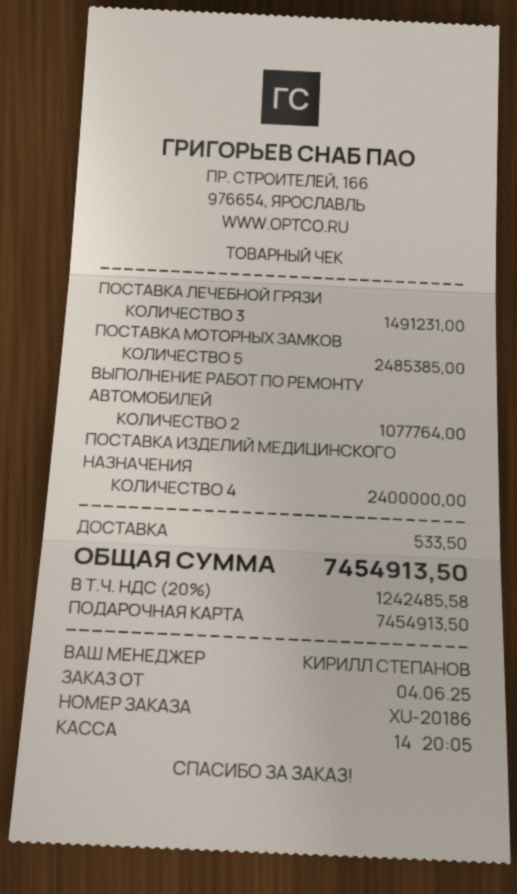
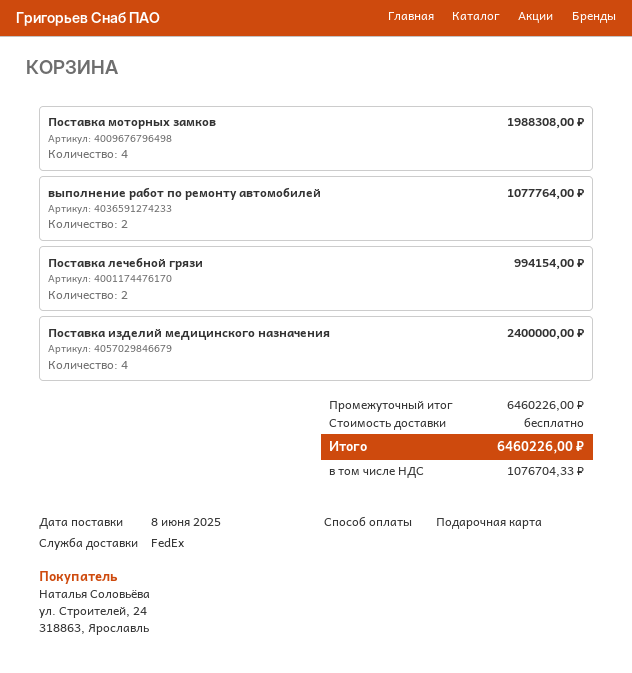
ПОСТАВКА ЛЕЧЕБНОЙ ГРЯЗИ: 3 for 1491231.00 -> 2 for 994154.00
ПОСТАВКА МОТОРНЫХ ЗАМКОВ: 5 for 2485385.00 -> 4 for 1988308.00
shipping: 533.50 -> 0.00
tax: 1242485.58 -> 1076704.33
total: 7454913.50 -> 6460226.00

